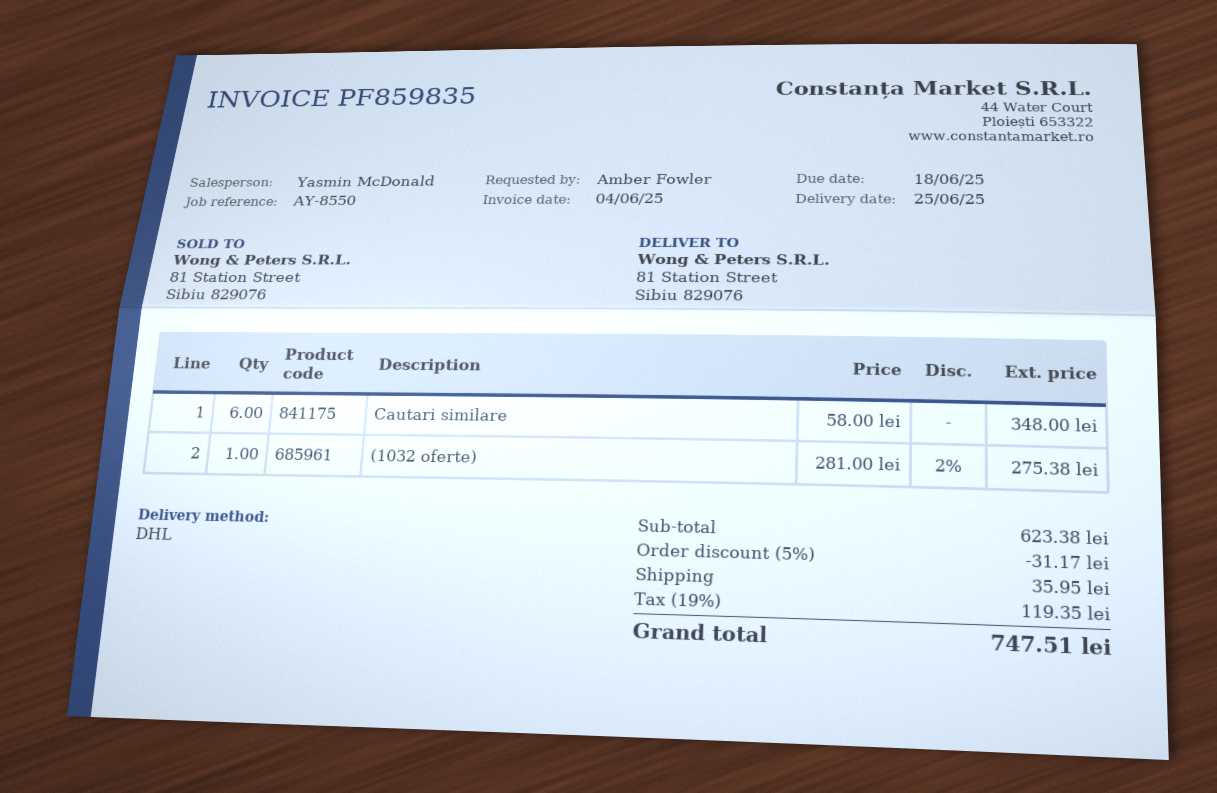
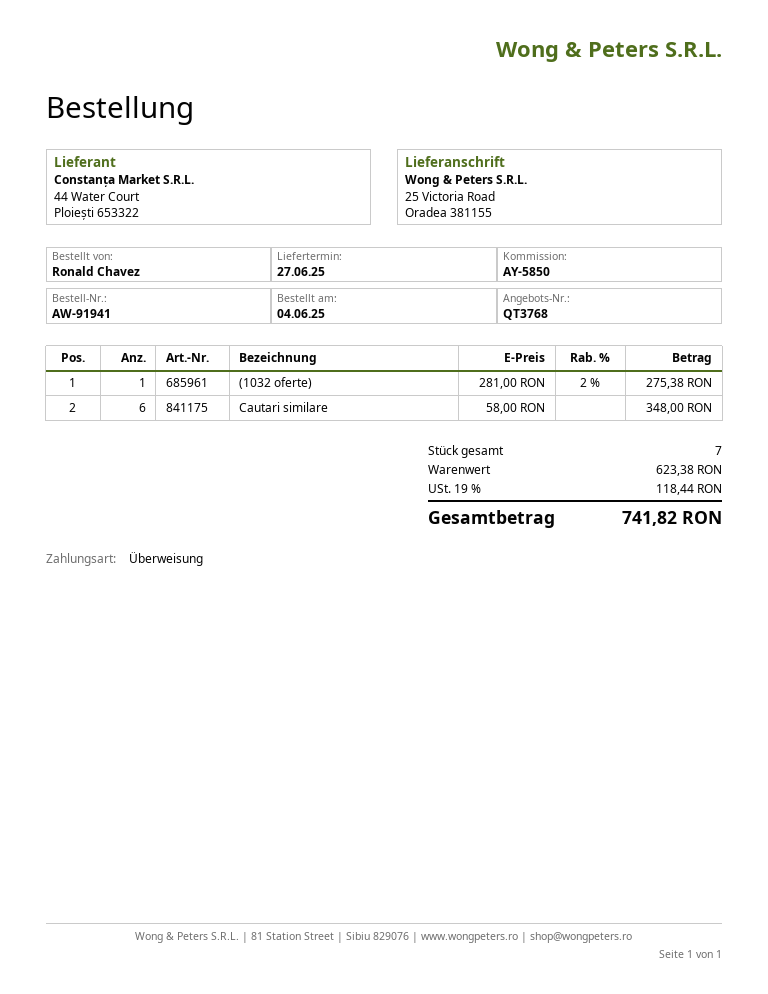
delivery date: 2025-06-25 -> 2025-06-27
reference: AY-8550 -> AY-5850
ordered by: Amber Fowler -> Ronald Chavez
ship to: 81 Station Street, Sibiu 829076 -> 25 Victoria Road, Oradea 381155
discount: 5% = 31.17 -> none
shipping: 35.95 -> none
tax: 19% = 119.35 -> 19% = 118.44
total: 747.51 -> 741.82

